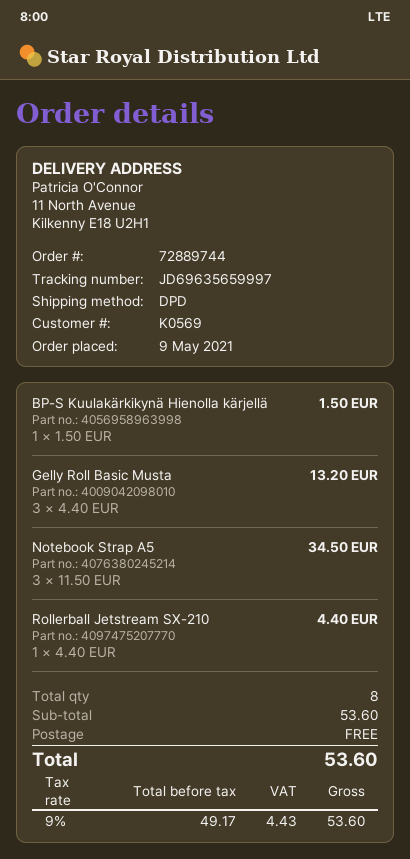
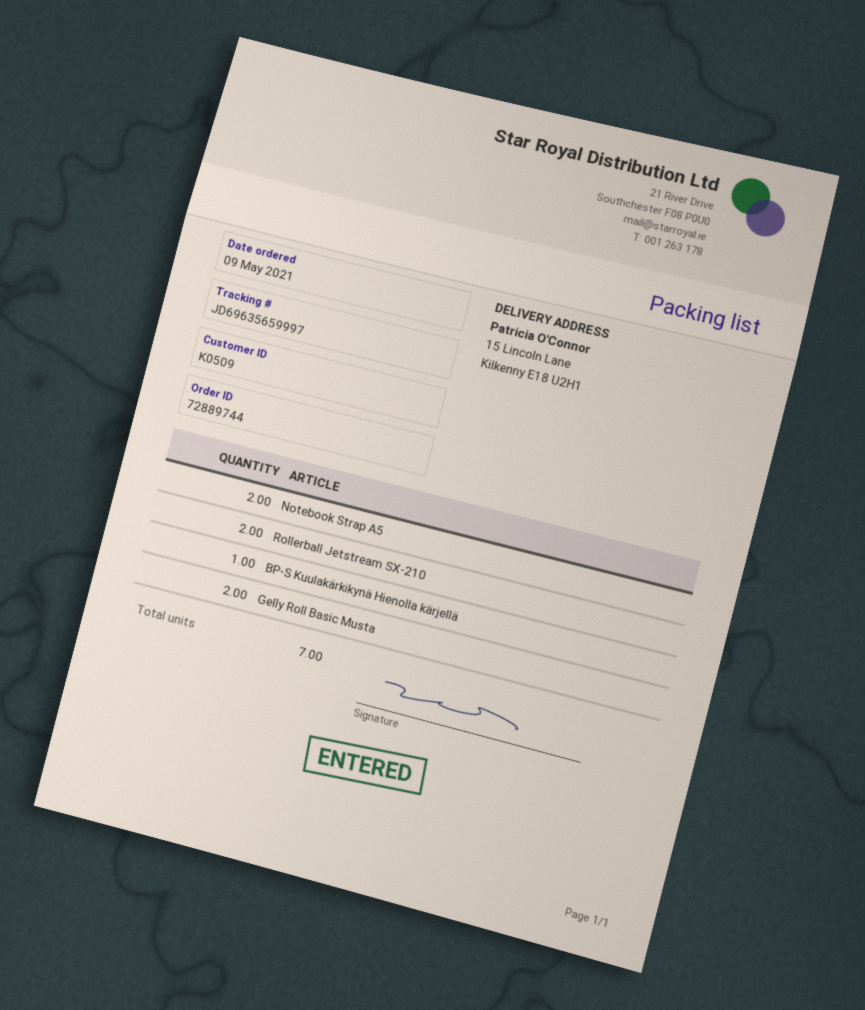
customer number: K0569 -> K0509
ship to: 11 North Avenue, Kilkenny E18 U2H1 -> 15 Lincoln Lane, Kilkenny E18 U2H1
Gelly Roll Basic Musta: 3 -> 2
Notebook Strap A5: 3 -> 2
Rollerball Jetstream SX-210: 1 -> 2
total quantity: 8 -> 7

